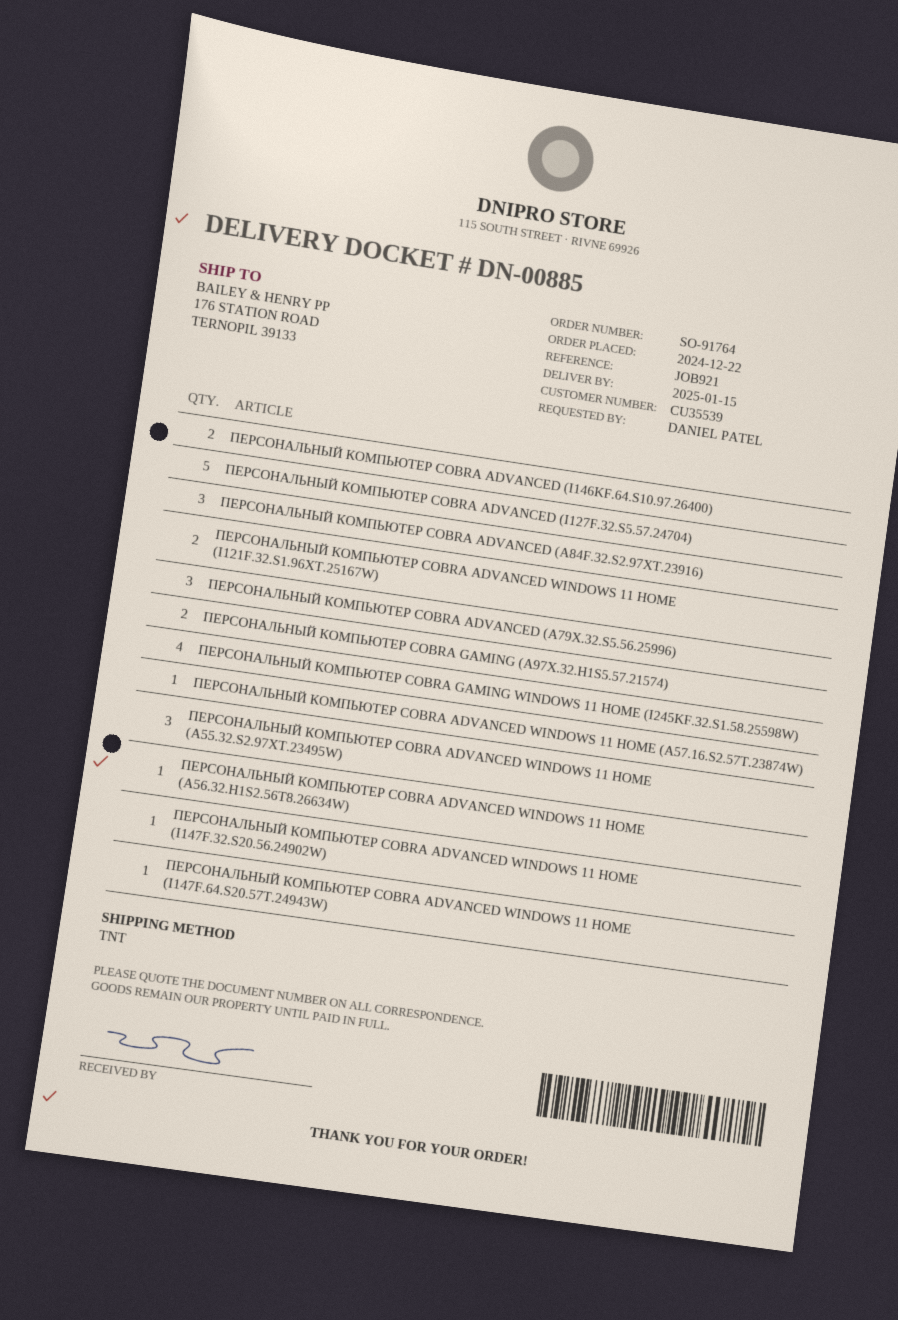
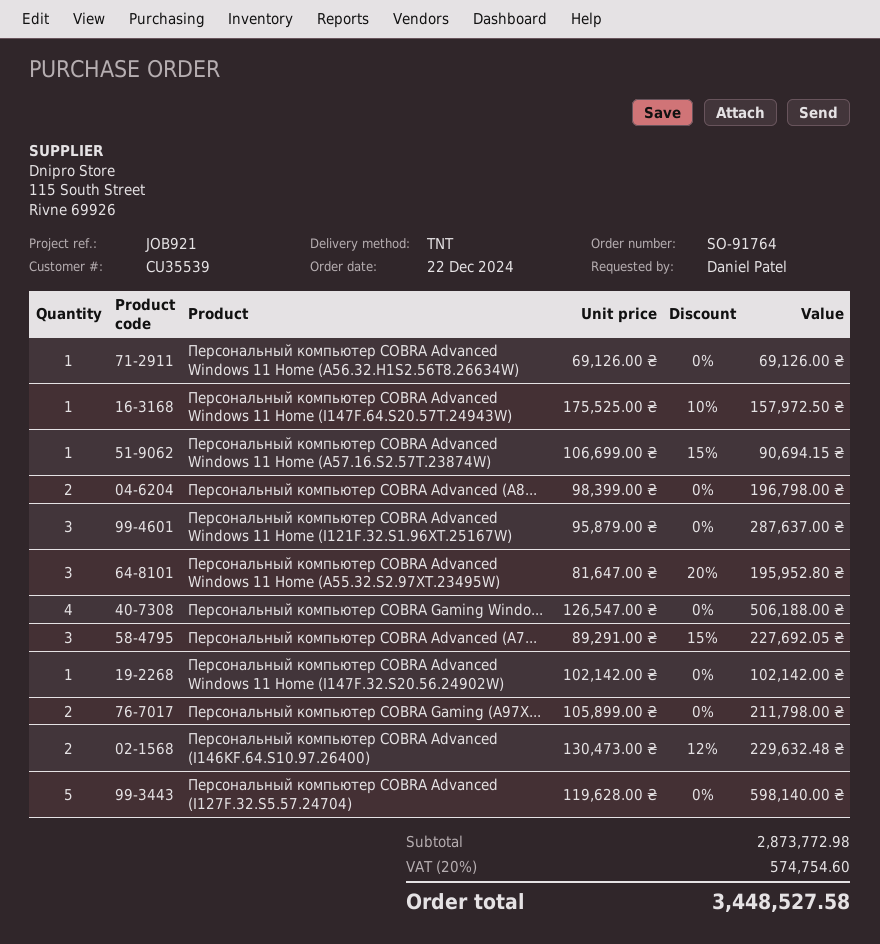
ПЕРСОНАЛЬНЫЙ КОМПЬЮТЕР COBRA ADVANCED (A84F.32.S2.97XT.23916): 3 -> 2
ПЕРСОНАЛЬНЫЙ КОМПЬЮТЕР COBRA ADVANCED WINDOWS 11 HOME (I121F.32.S1.96XT.25167W): 2 -> 3

